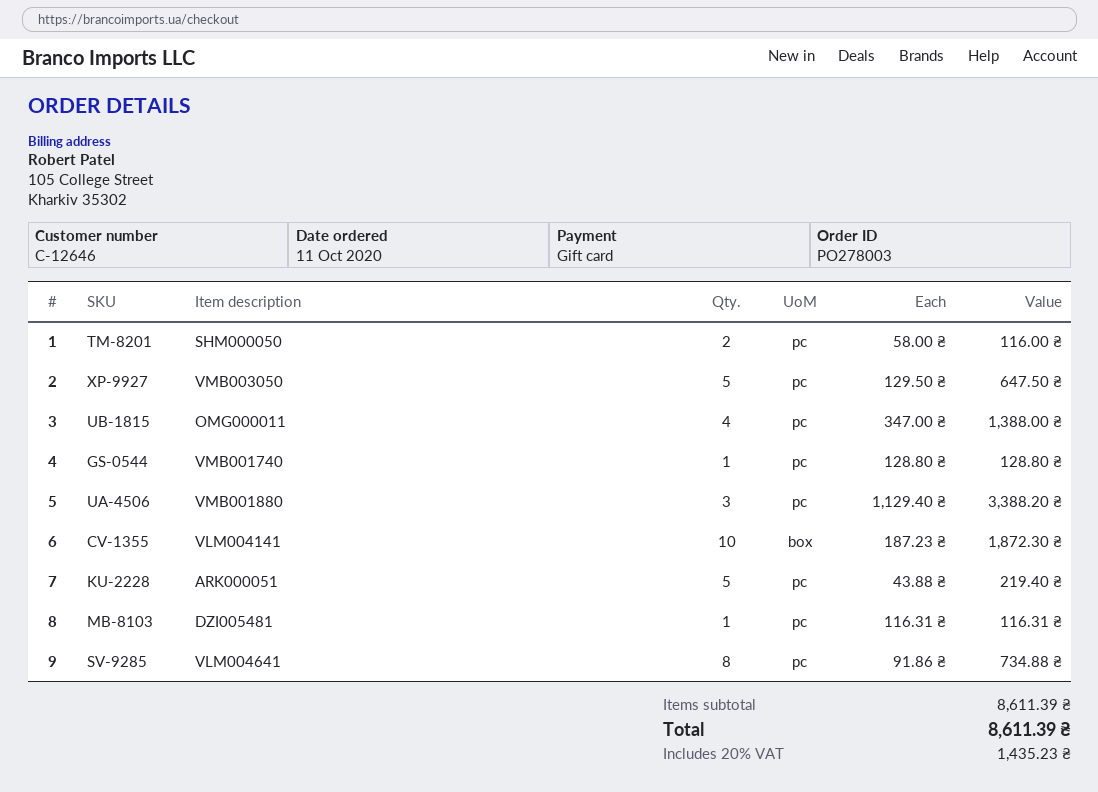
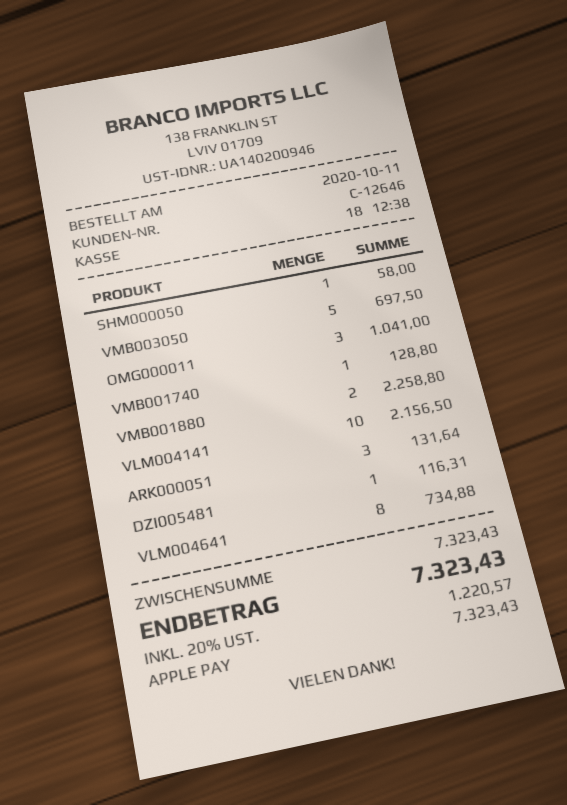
payment method: gift card -> Apple Pay
SHM000050: 2 for 116.00 -> 1 for 58.00
VMB003050: 5 for 647.50 -> 5 for 697.50
OMG000011: 4 for 1388.00 -> 3 for 1041.00
VMB001880: 3 for 3388.20 -> 2 for 2258.80
VLM004141: 10 for 1872.30 -> 10 for 2156.50
ARK000051: 5 for 219.40 -> 3 for 131.64
subtotal: 8611.39 -> 7323.43
tax: 20% = 1435.23 -> 20% = 1220.57
total: 8611.39 -> 7323.43

